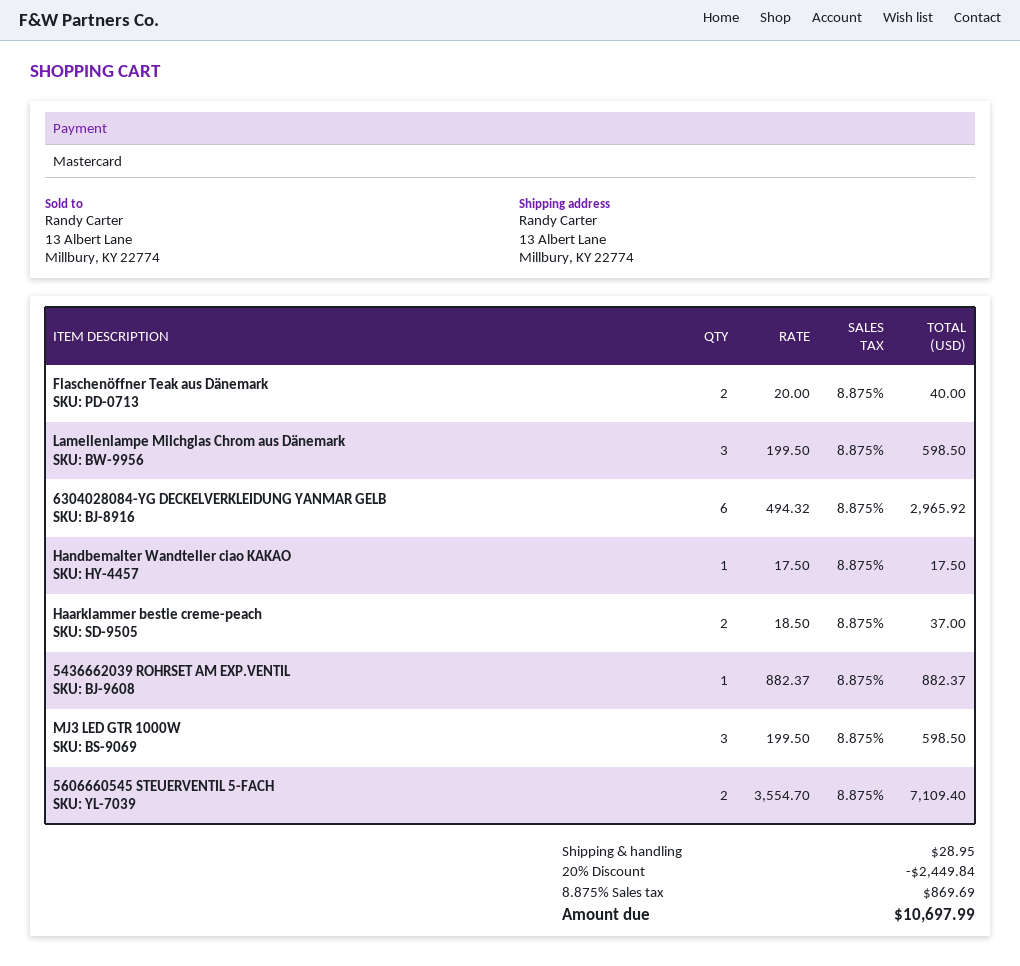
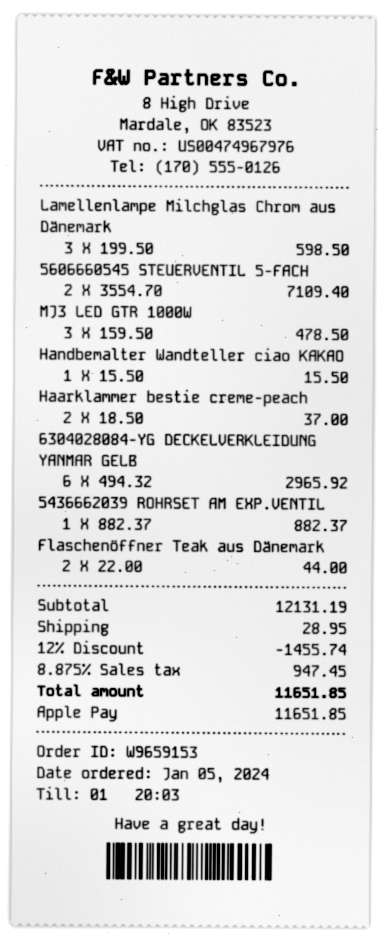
payment method: Mastercard -> Apple Pay
Flaschenöffner Teak aus Dänemark: 2 x 20.00 = 40.00 -> 2 x 22.00 = 44.00
Handbemalter Wandteller ciao KAKAO: 1 x 17.50 = 17.50 -> 1 x 15.50 = 15.50
MJ3 LED GTR 1000W: 3 x 199.50 = 598.50 -> 3 x 159.50 = 478.50
discount: 20% = 2449.84 -> 12% = 1455.74
tax: 8.875% = 869.69 -> 8.875% = 947.45
total: 10697.99 -> 11651.85

